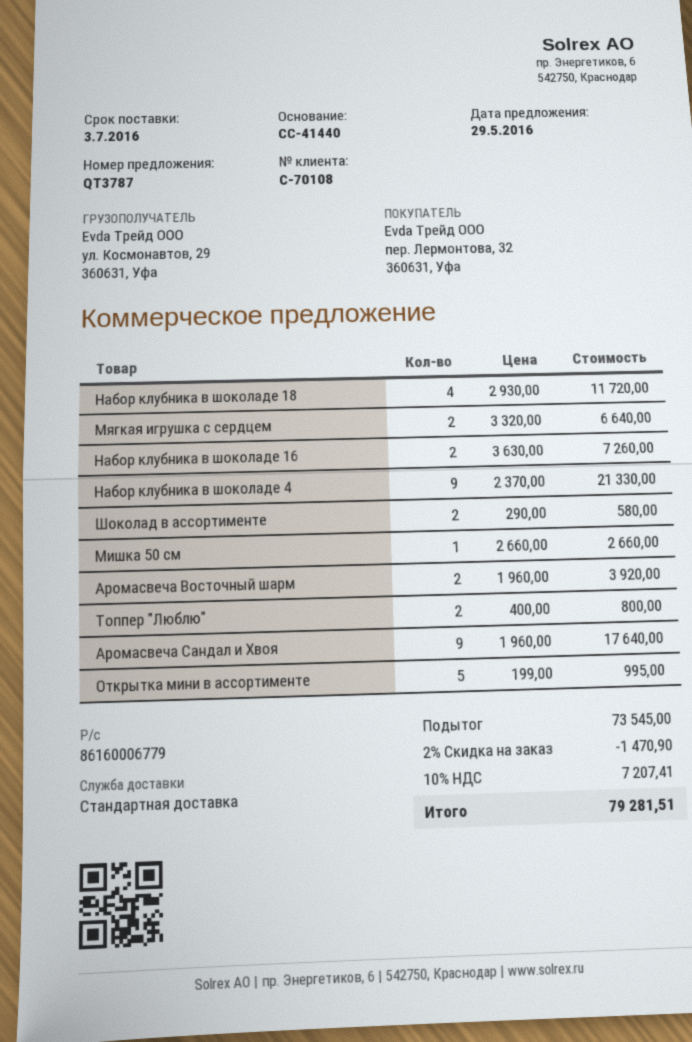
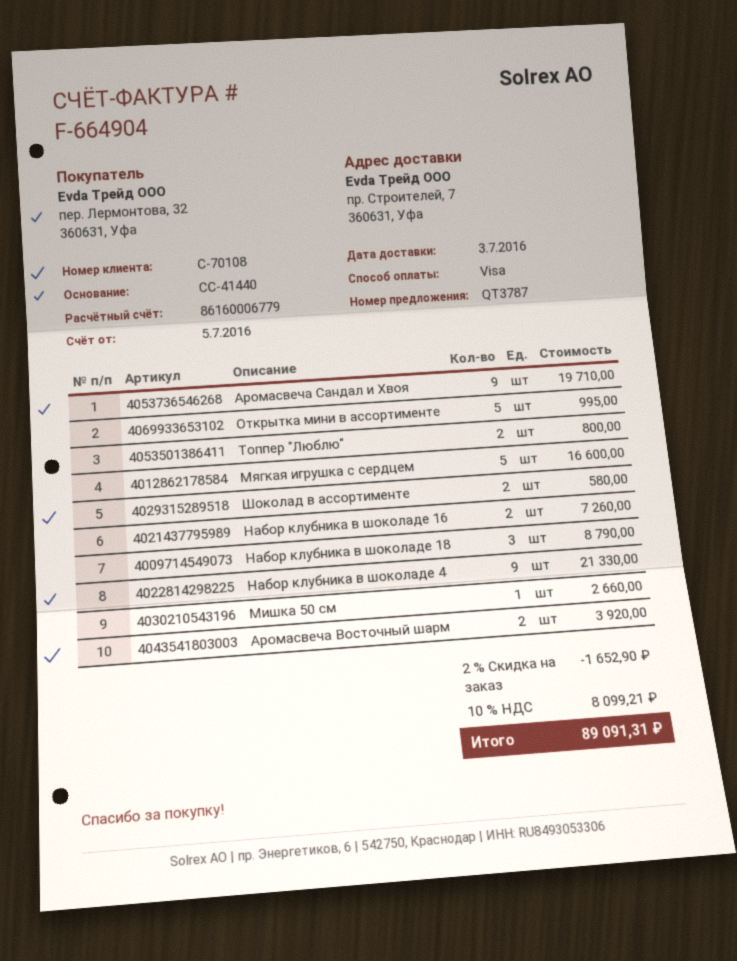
ship to: ул. Космонавтов, 29, 360631, Уфа -> пр. Строителей, 7, 360631, Уфа
Набор клубника в шоколаде 18: 4 for 11720.00 -> 3 for 8790.00
Мягкая игрушка с сердцем: 2 for 6640.00 -> 5 for 16600.00
Аромасвеча Сандал и Хвоя: 9 for 17640.00 -> 9 for 19710.00
discount: 2% = 1470.90 -> 2% = 1652.90
tax: 10% = 7207.41 -> 10% = 8099.21
total: 79281.51 -> 89091.31

